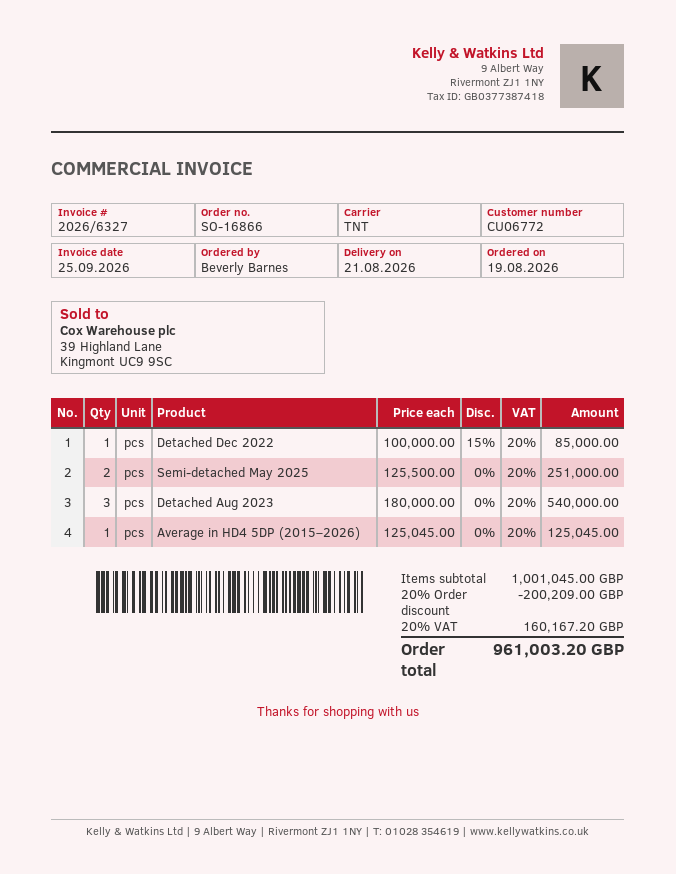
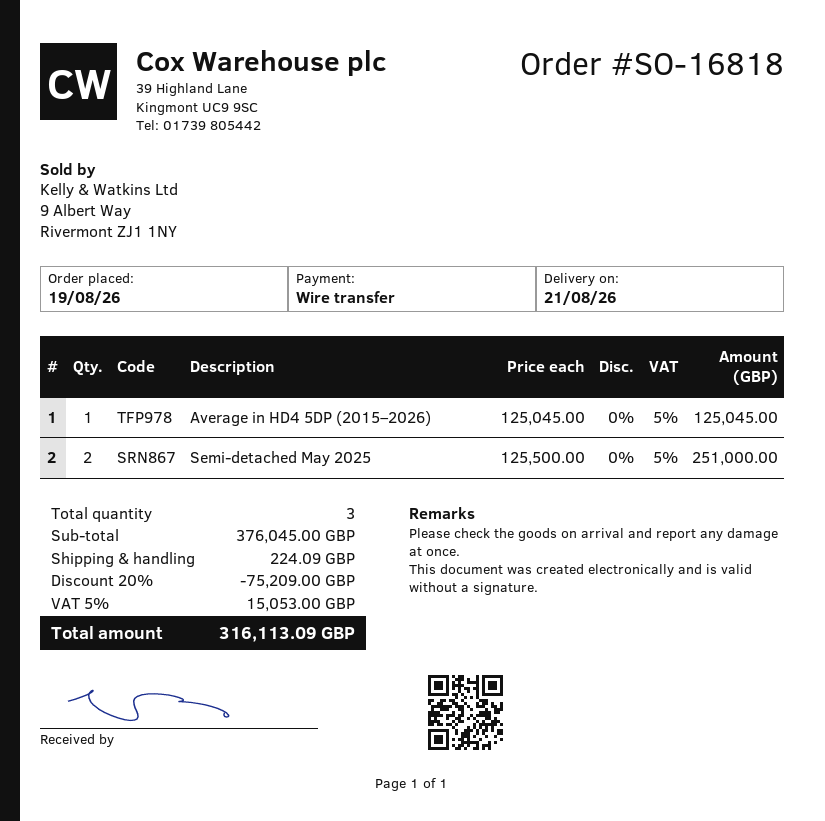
order number: SO-16866 -> SO-16818
Detached Dec 2022: 1 x 100000.00 - 15% = 85000.00 -> none
Detached Aug 2023: 3 x 180000.00 = 540000.00 -> none
subtotal: 1001045.00 -> 376045.00
discount: 20% = 200209.00 -> 20% = 75209.00
shipping: none -> 224.09
tax: 20% = 160167.20 -> 5% = 15053.00
total: 961003.20 -> 316113.09

